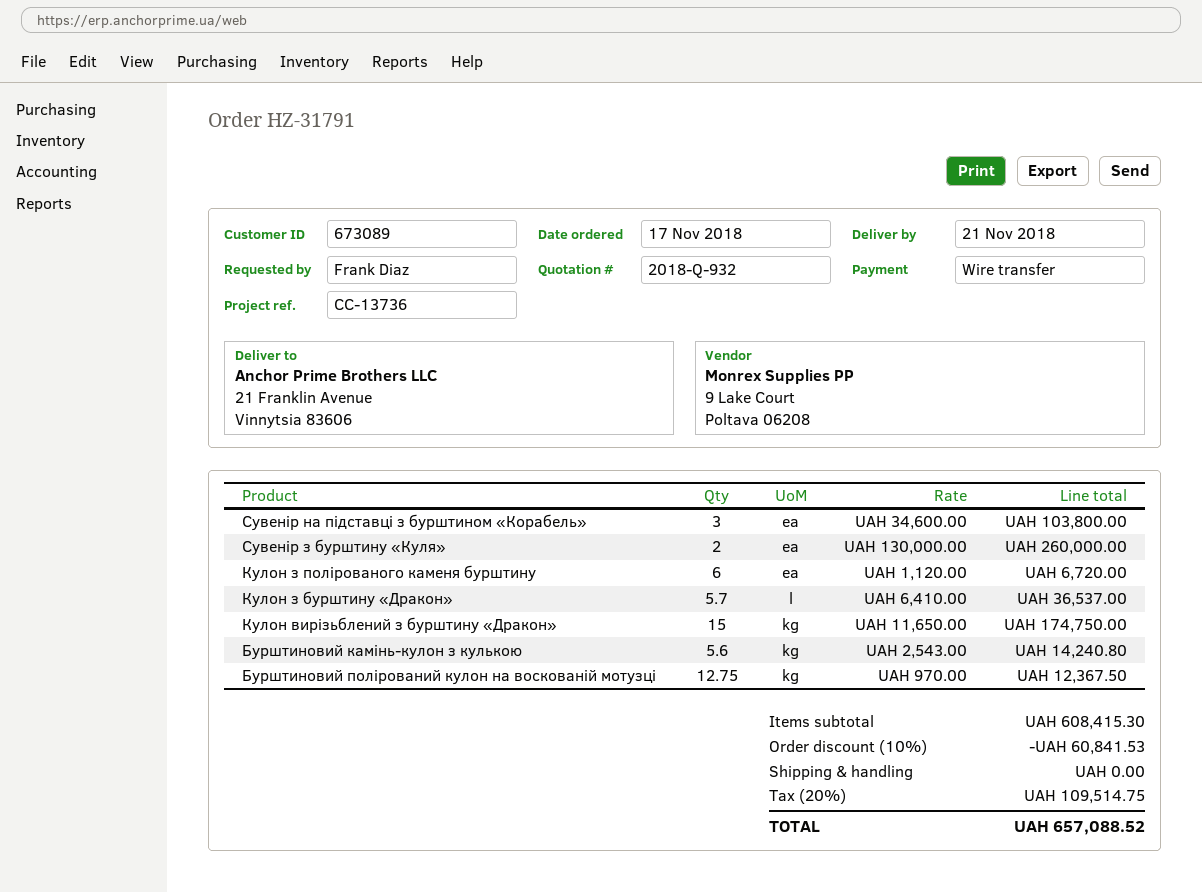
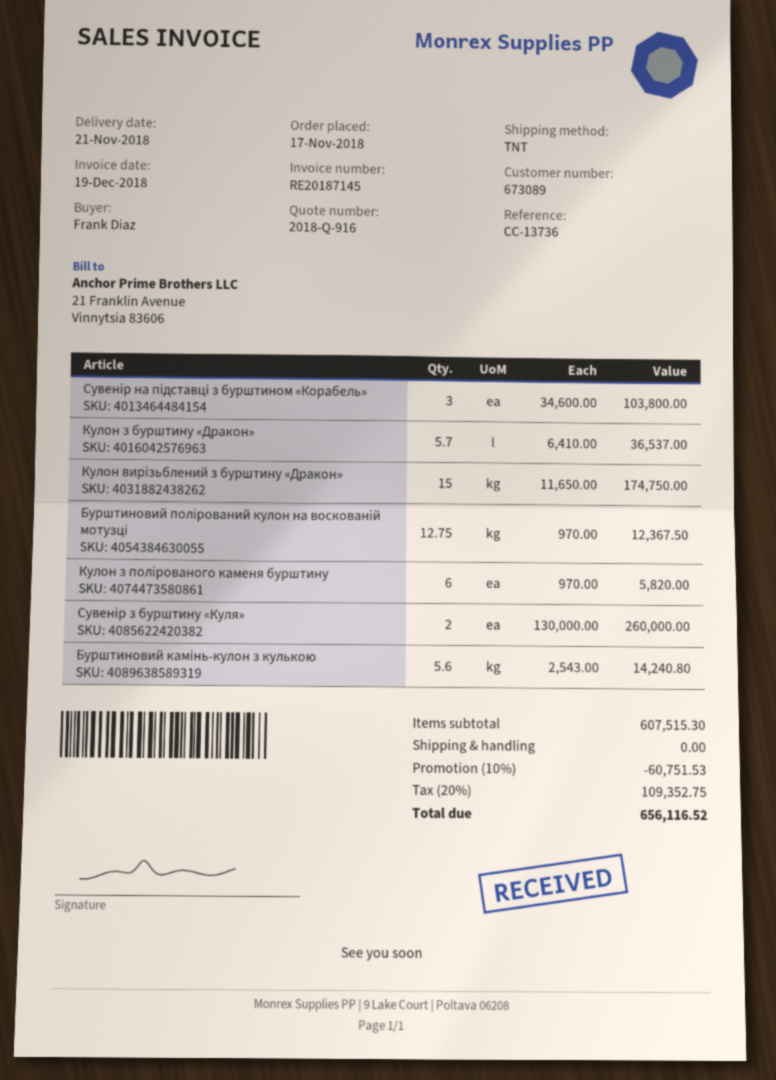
quote number: 2018-Q-932 -> 2018-Q-916
Кулон з полірованого каменя бурштину: 6 x 1120.00 = 6720.00 -> 6 x 970.00 = 5820.00
subtotal: 608415.30 -> 607515.30
discount: 10% = 60841.53 -> 10% = 60751.53
tax: 20% = 109514.75 -> 20% = 109352.75
total: 657088.52 -> 656116.52

